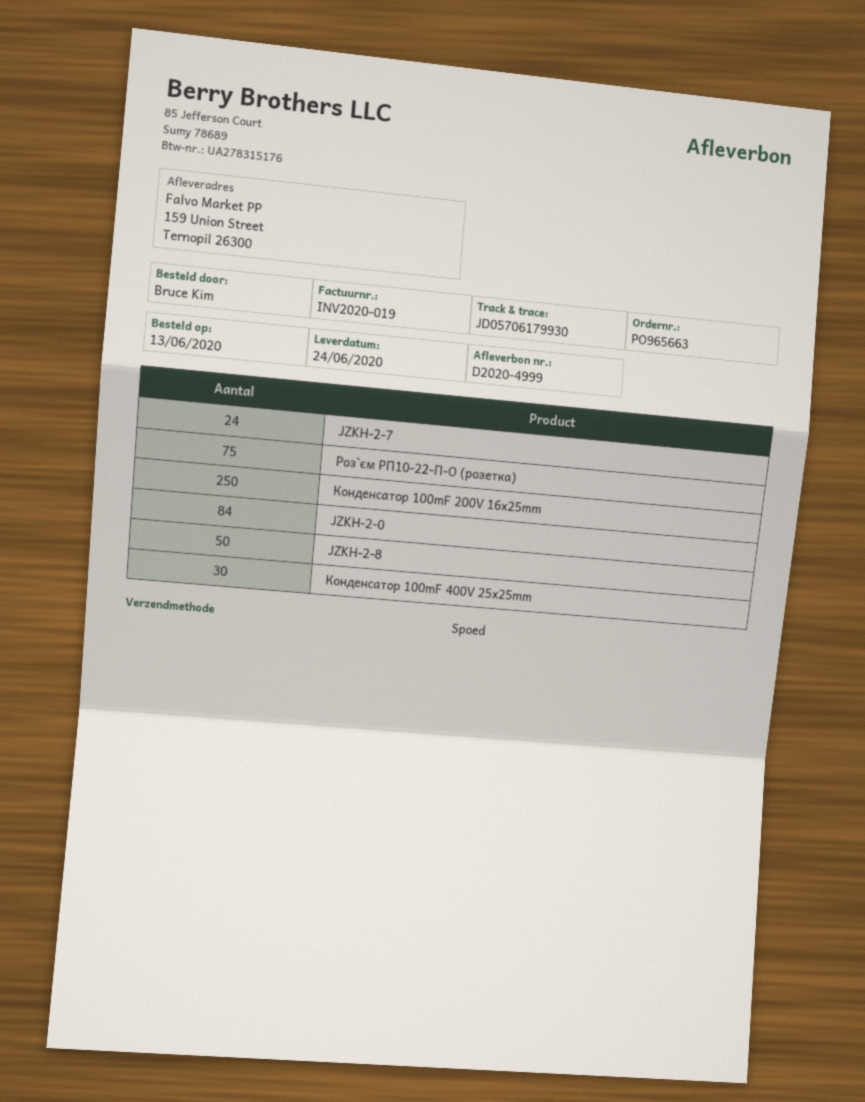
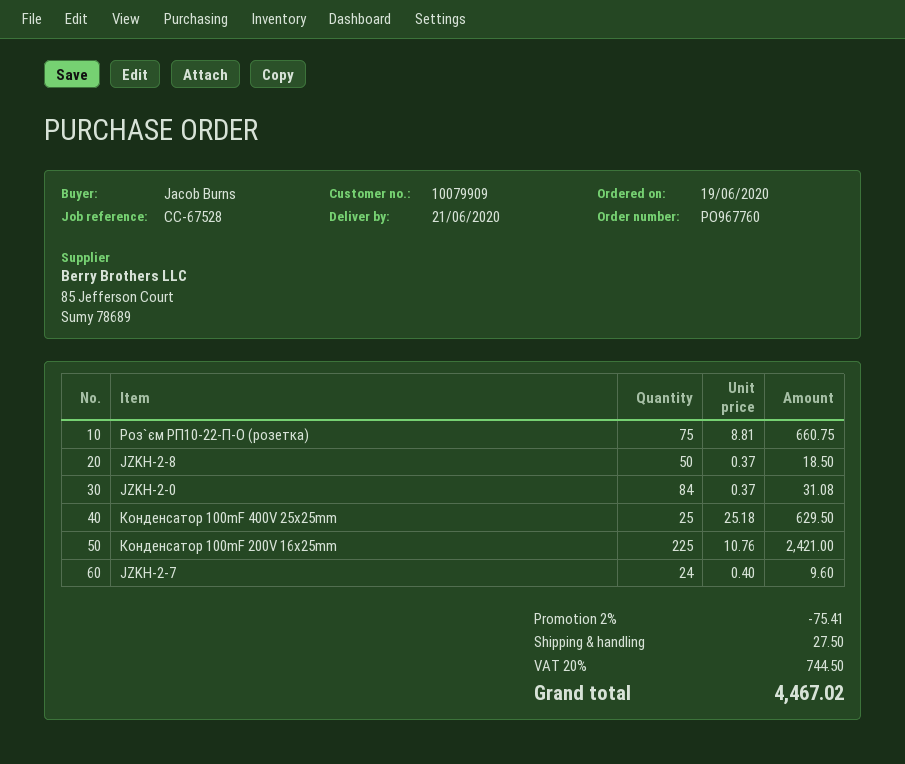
order number: PO965663 -> PO967760
order date: 2020-06-13 -> 2020-06-19
delivery date: 2020-06-24 -> 2020-06-21
ordered by: Bruce Kim -> Jacob Burns
Конденсатор 100mF 200V 16x25mm: 250 -> 225
Конденсатор 100mF 400V 25x25mm: 30 -> 25

